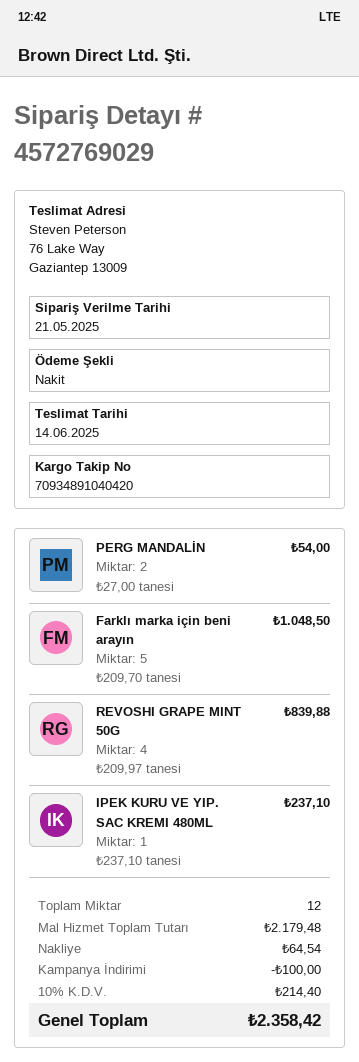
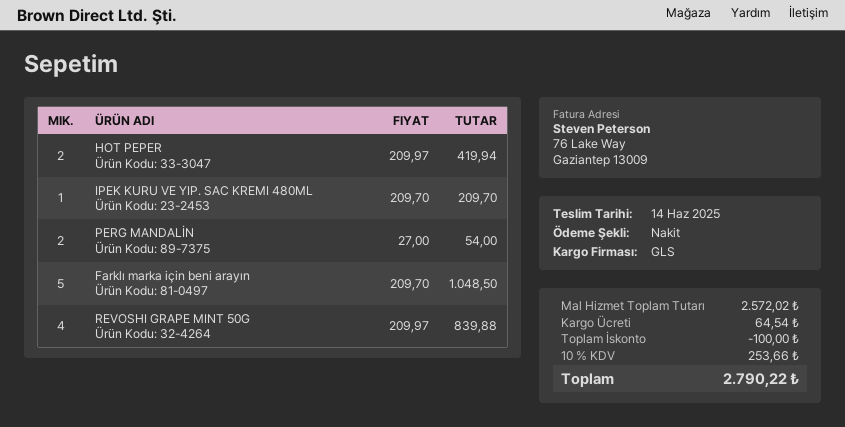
IPEK KURU VE YIP. SAC KREMI 480ML: 1 x 237.10 = 237.10 -> 1 x 209.70 = 209.70
HOT PEPER: none -> 2 x 209.97 = 419.94
subtotal: 2179.48 -> 2572.02
tax: 10% = 214.40 -> 10% = 253.66
total: 2358.42 -> 2790.22

